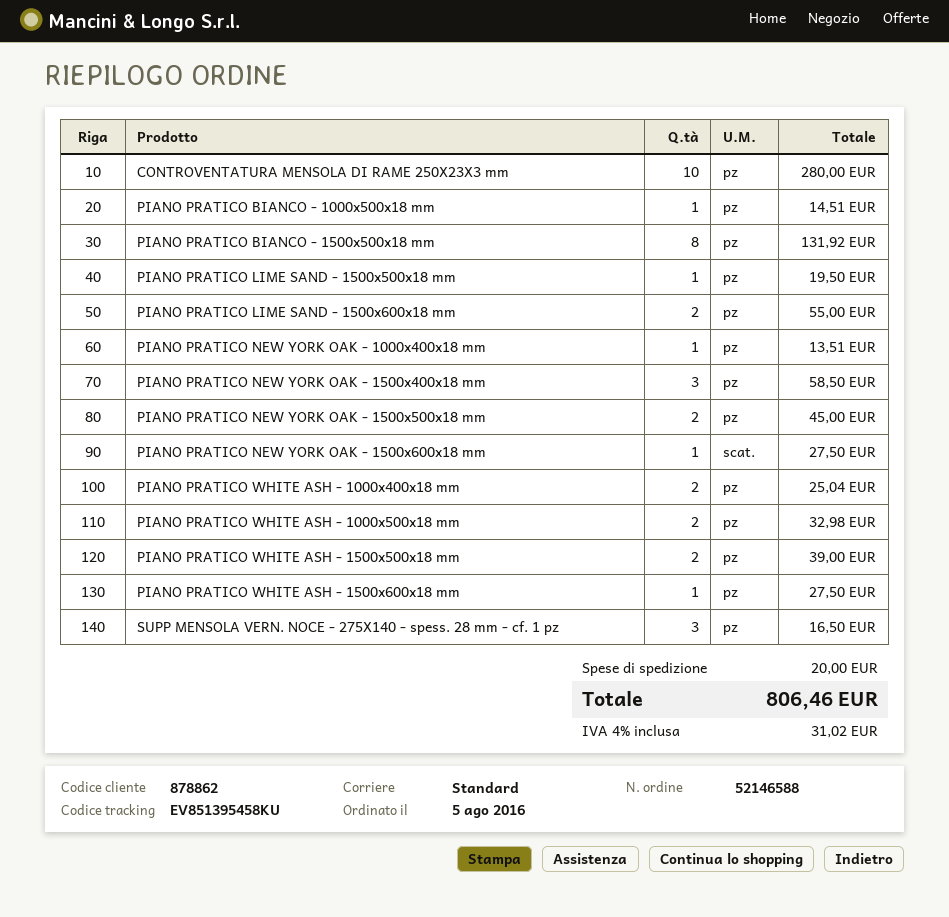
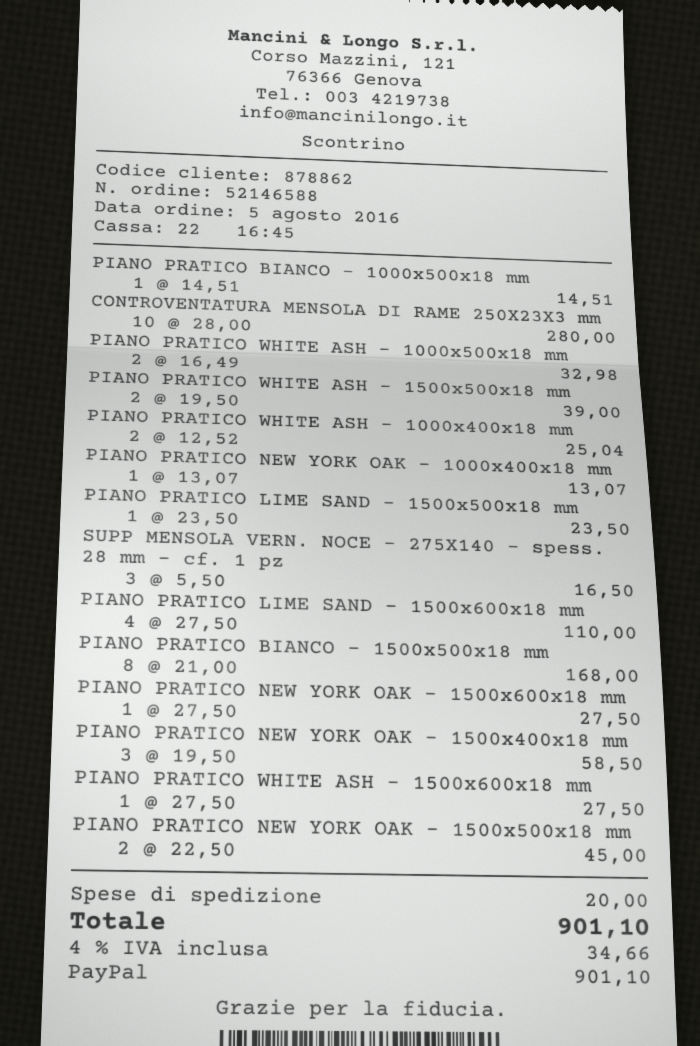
PIANO PRATICO BIANCO - 1500x500x18 mm: 8 for 131.92 -> 8 for 168.00
PIANO PRATICO LIME SAND - 1500x500x18 mm: 1 for 19.50 -> 1 for 23.50
PIANO PRATICO LIME SAND - 1500x600x18 mm: 2 for 55.00 -> 4 for 110.00
PIANO PRATICO NEW YORK OAK - 1000x400x18 mm: 1 for 13.51 -> 1 for 13.07
tax: 4% = 31.02 -> 4% = 34.66
total: 806.46 -> 901.10

